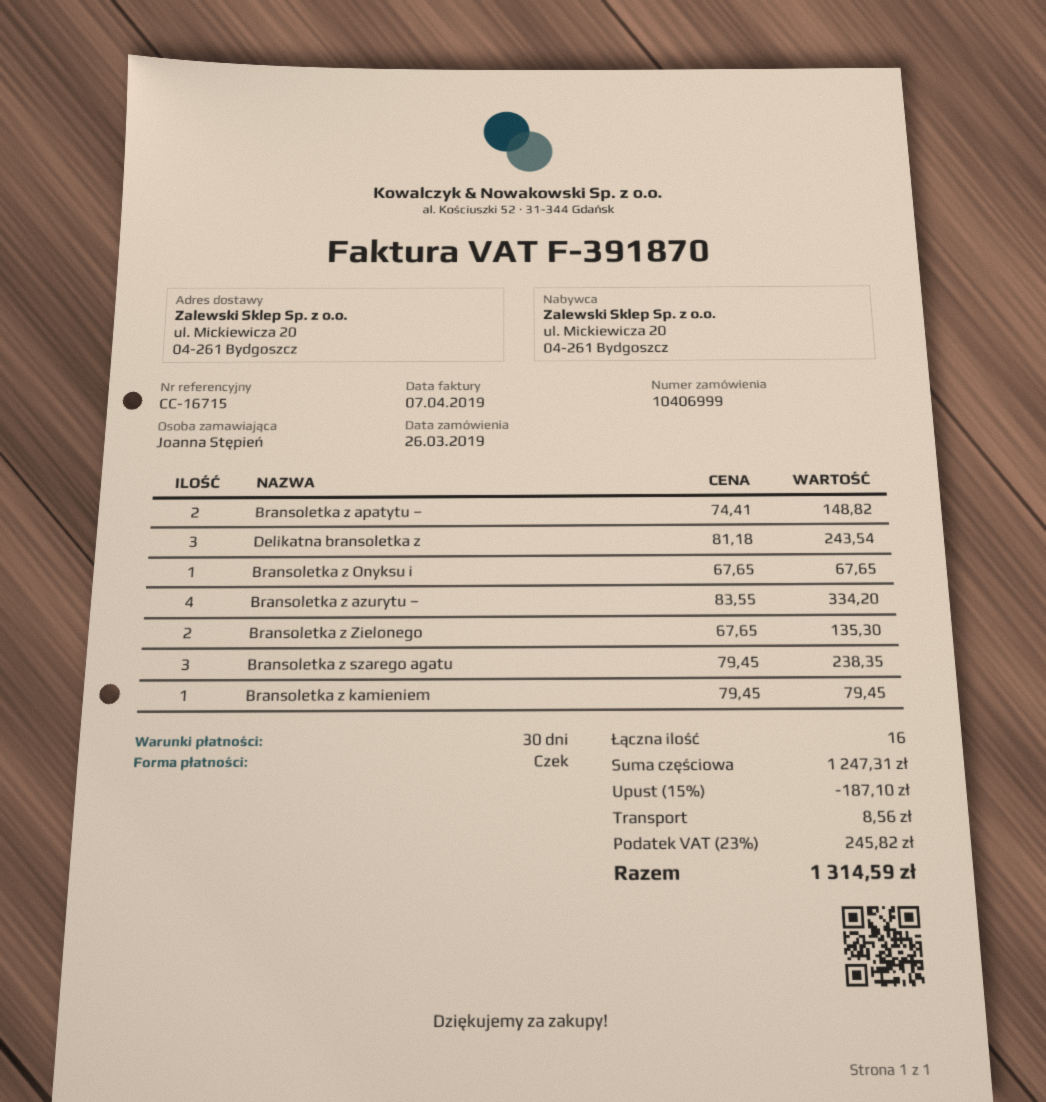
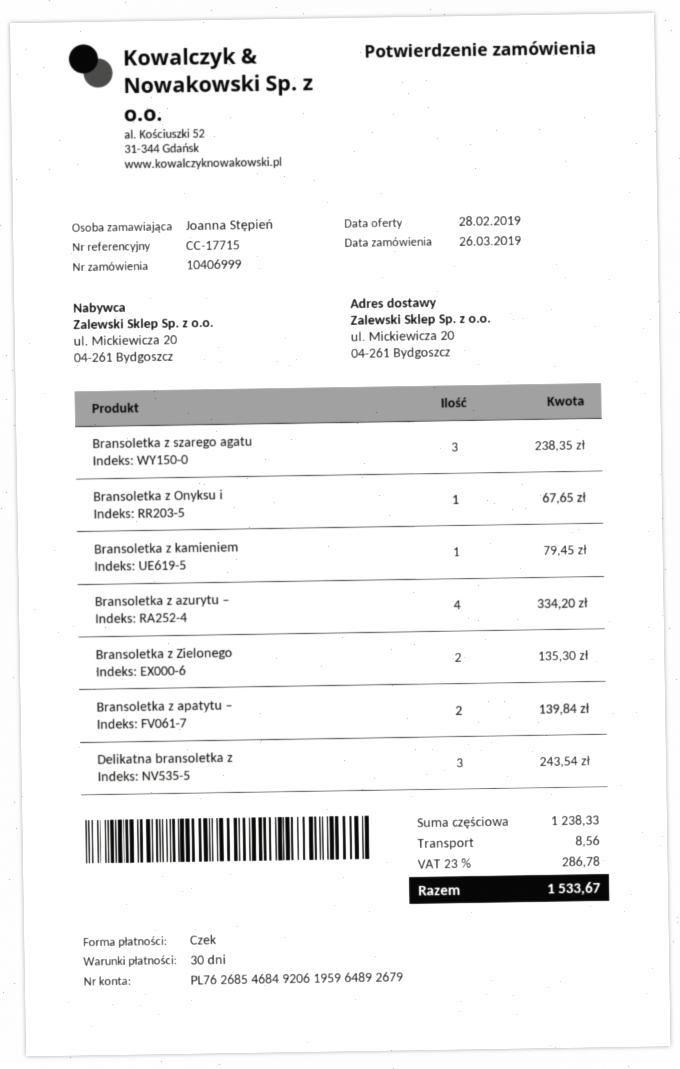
reference: CC-16715 -> CC-17715
Bransoletka z apatytu –: 2 for 148.82 -> 2 for 139.84
subtotal: 1247.31 -> 1238.33
discount: 15% = 187.10 -> none
tax: 23% = 245.82 -> 23% = 286.78
total: 1314.59 -> 1533.67

